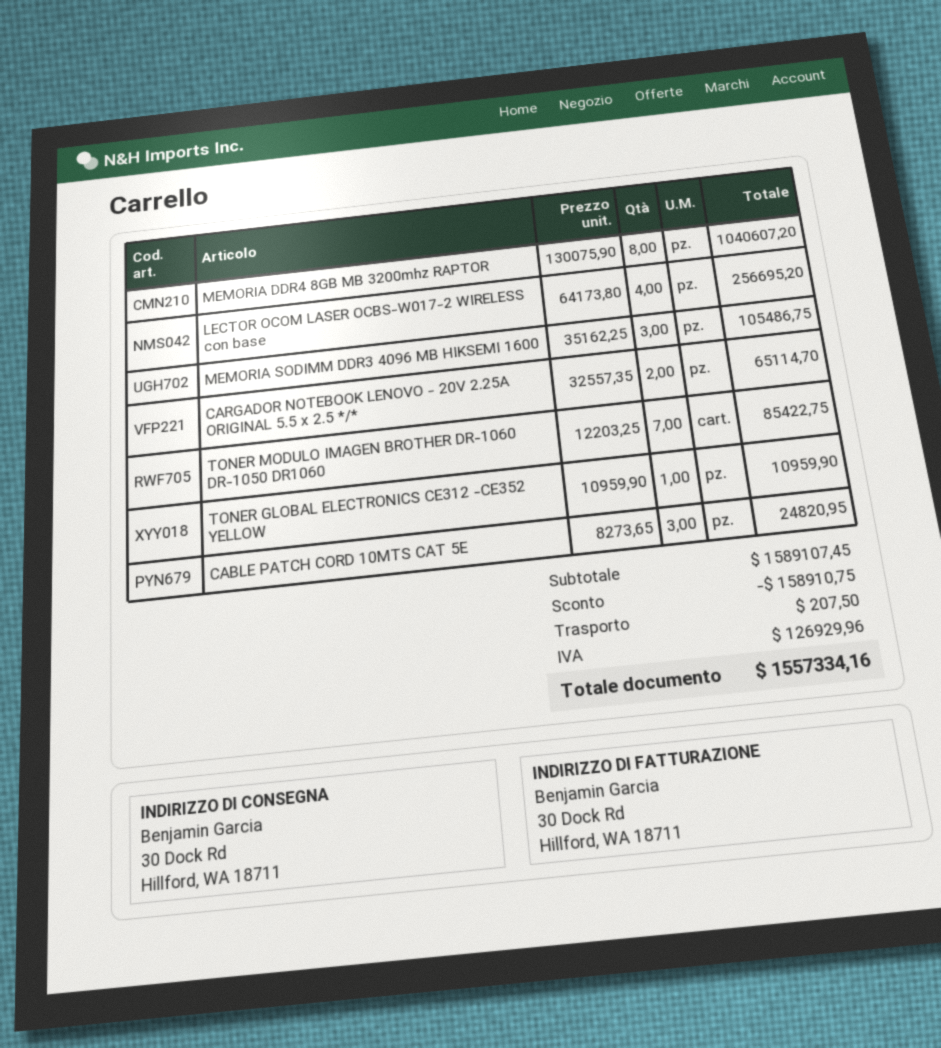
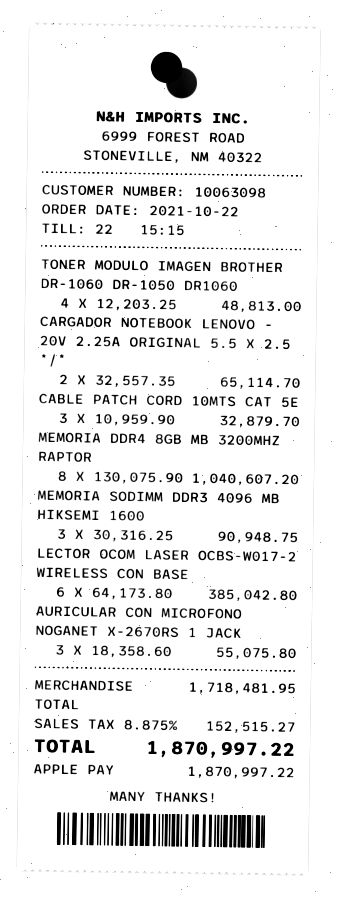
LECTOR OCOM LASER OCBS-W017-2 WIRELESS con base: 4 x 64173.80 = 256695.20 -> 6 x 64173.80 = 385042.80
MEMORIA SODIMM DDR3 4096 MB HIKSEMI 1600: 3 x 35162.25 = 105486.75 -> 3 x 30316.25 = 90948.75
TONER MODULO IMAGEN BROTHER DR-1060 DR-1050 DR1060: 7 x 12203.25 = 85422.75 -> 4 x 12203.25 = 48813.00
TONER GLOBAL ELECTRONICS CE312 -CE352 YELLOW: 1 x 10959.90 = 10959.90 -> none
CABLE PATCH CORD 10MTS CAT 5E: 3 x 8273.65 = 24820.95 -> 3 x 10959.90 = 32879.70
AURICULAR CON MICROFONO NOGANET X-2670RS 1 JACK: none -> 3 x 18358.60 = 55075.80
subtotal: 1589107.45 -> 1718481.95
discount: 158910.75 -> none
shipping: 207.50 -> none
tax: 126929.96 -> 152515.27
total: 1557334.16 -> 1870997.22

